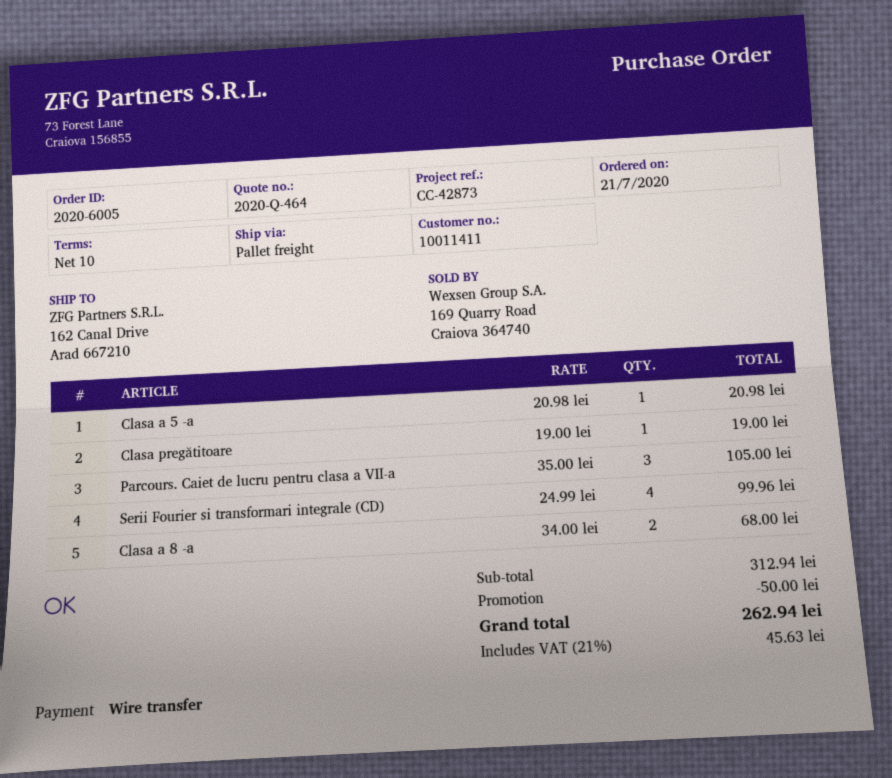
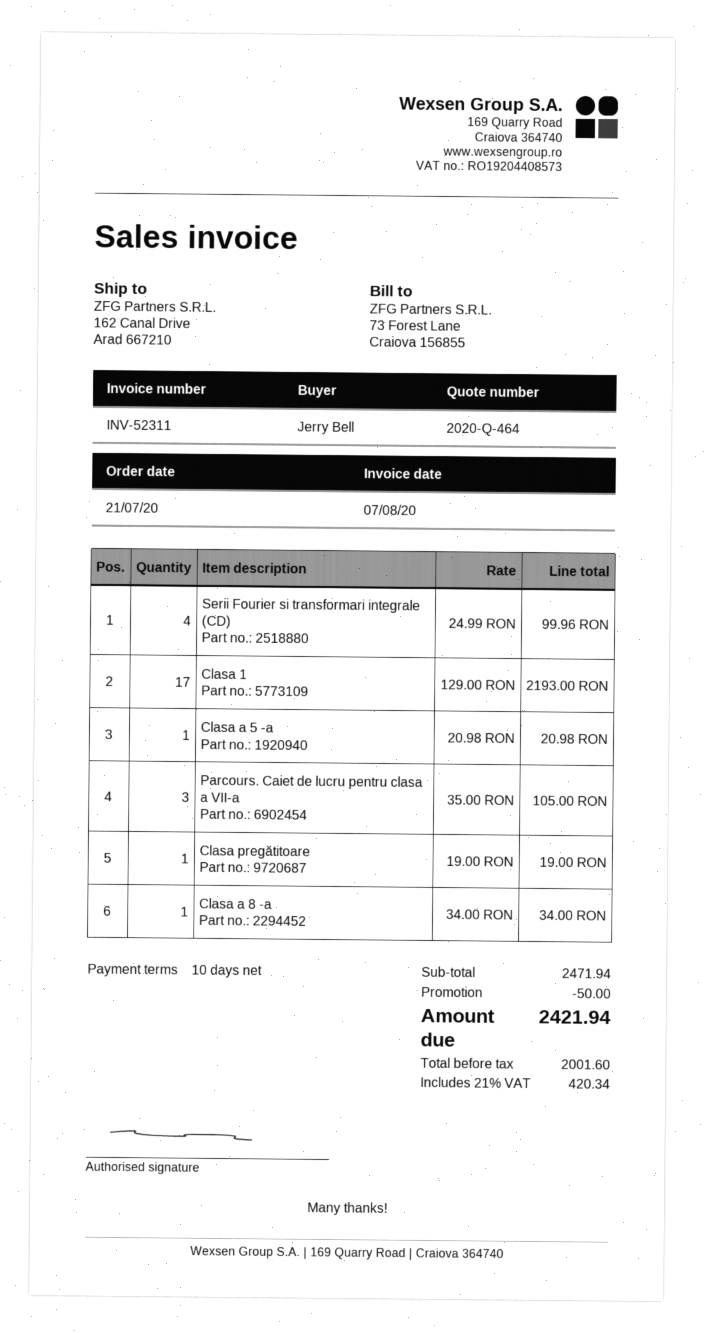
Clasa a 8 -a: 2 x 34.00 = 68.00 -> 1 x 34.00 = 34.00
Clasa 1: none -> 17 x 129.00 = 2193.00
subtotal: 312.94 -> 2471.94
tax: 21% = 45.63 -> 21% = 420.34
total: 262.94 -> 2421.94

